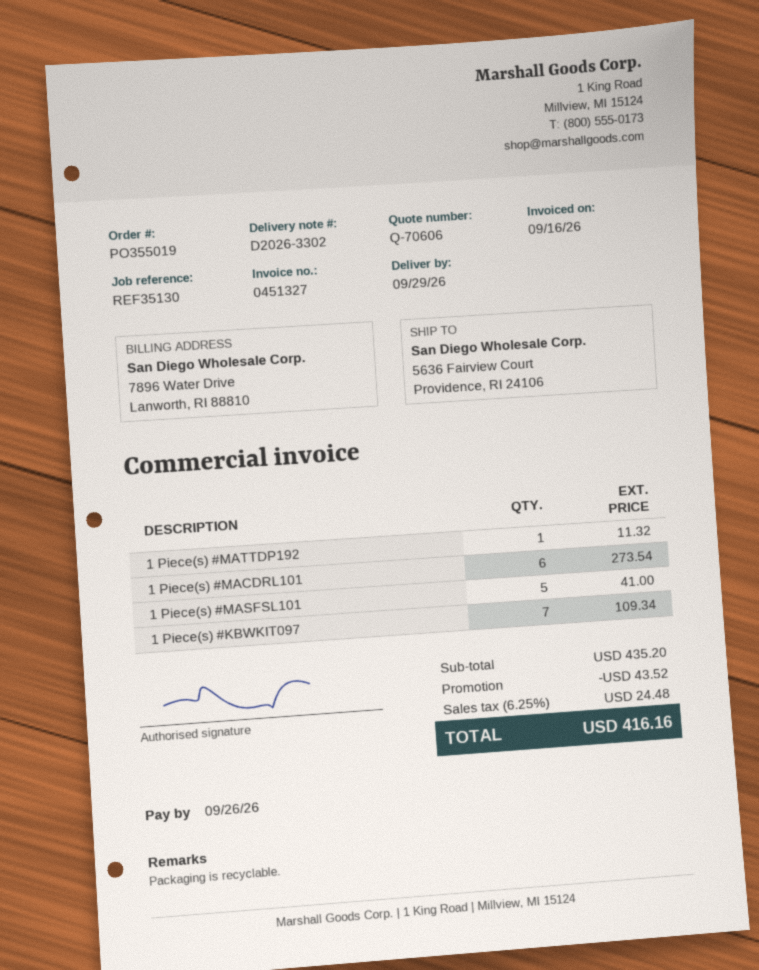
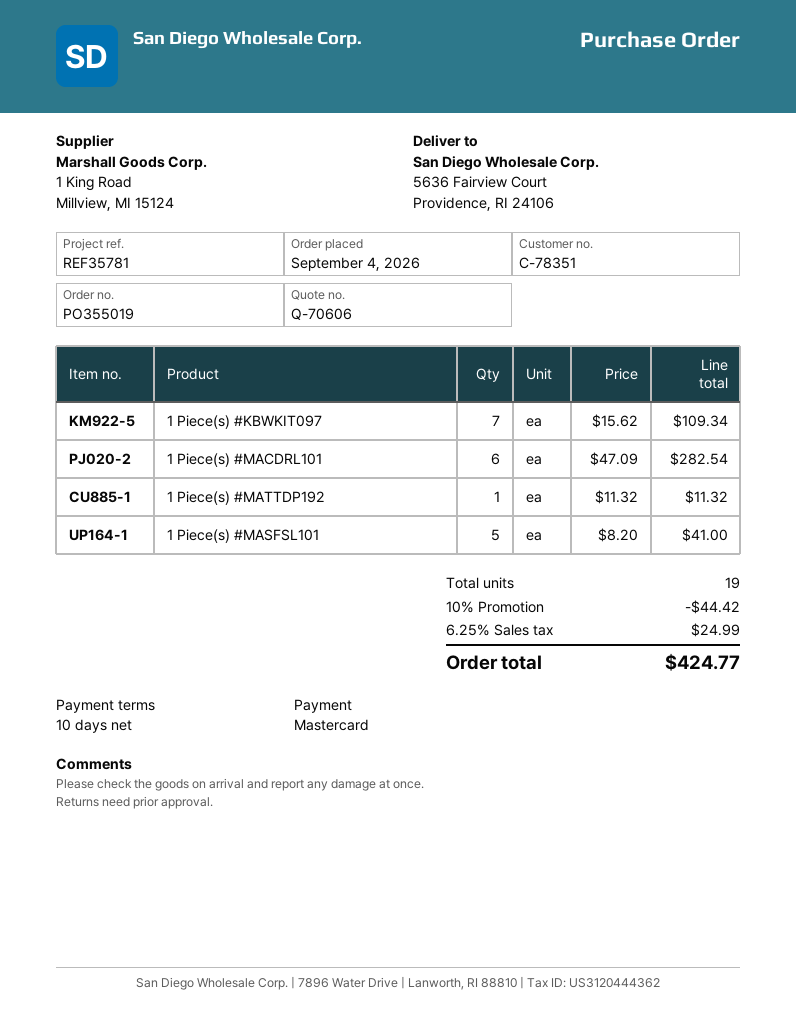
reference: REF35130 -> REF35781
1 Piece(s) #MACDRL101: 6 for 273.54 -> 6 for 282.54
discount: 43.52 -> 44.42
tax: 6.25% = 24.48 -> 6.25% = 24.99
total: 416.16 -> 424.77

